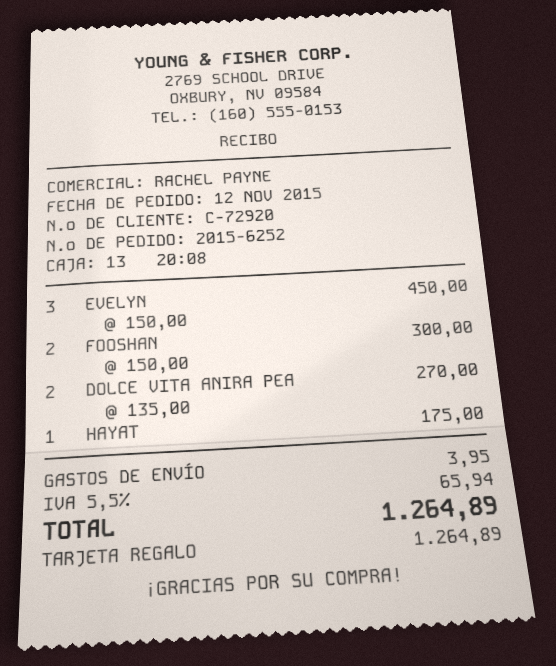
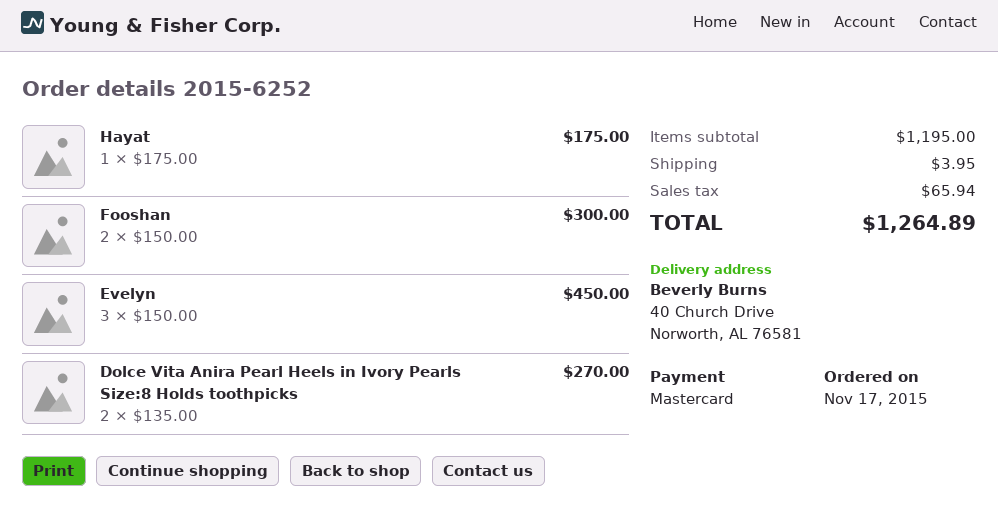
order date: 2015-11-12 -> 2015-11-17
payment method: gift card -> Mastercard

